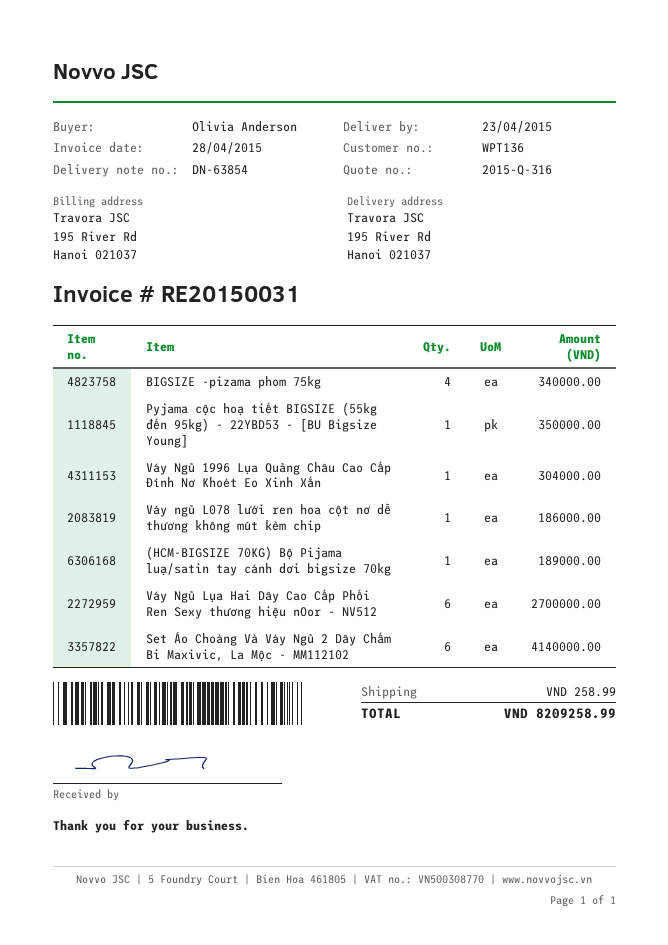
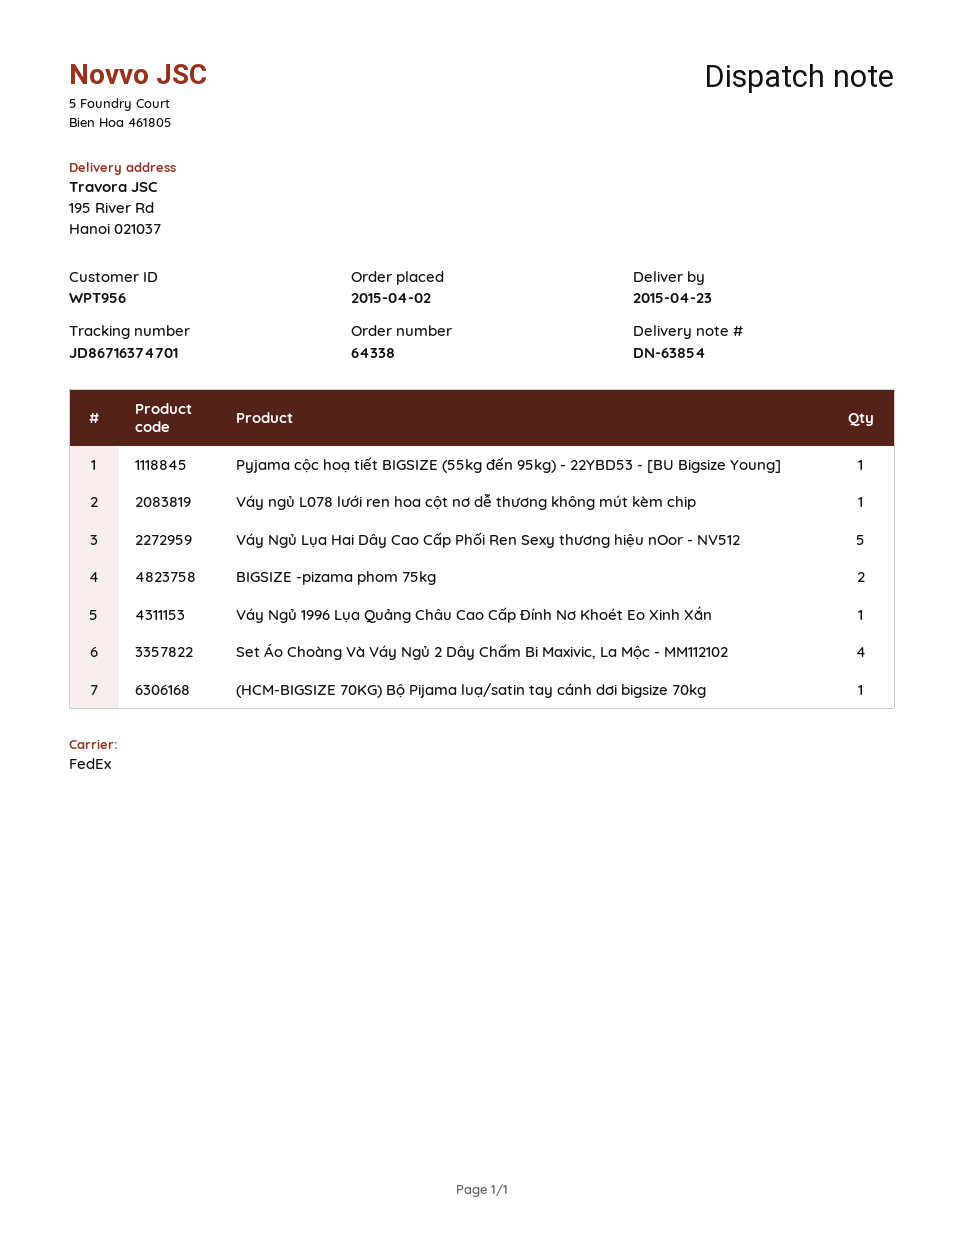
customer number: WPT136 -> WPT956
BIGSIZE -pizama phom 75kg: 4 -> 2
Váy Ngủ Lụa Hai Dây Cao Cấp Phối Ren Sexy thương hiệu nOor - NV512: 6 -> 5
Set Áo Choàng Và Váy Ngủ 2 Dây Chấm Bi Maxivic, La Mộc - MM112102: 6 -> 4

